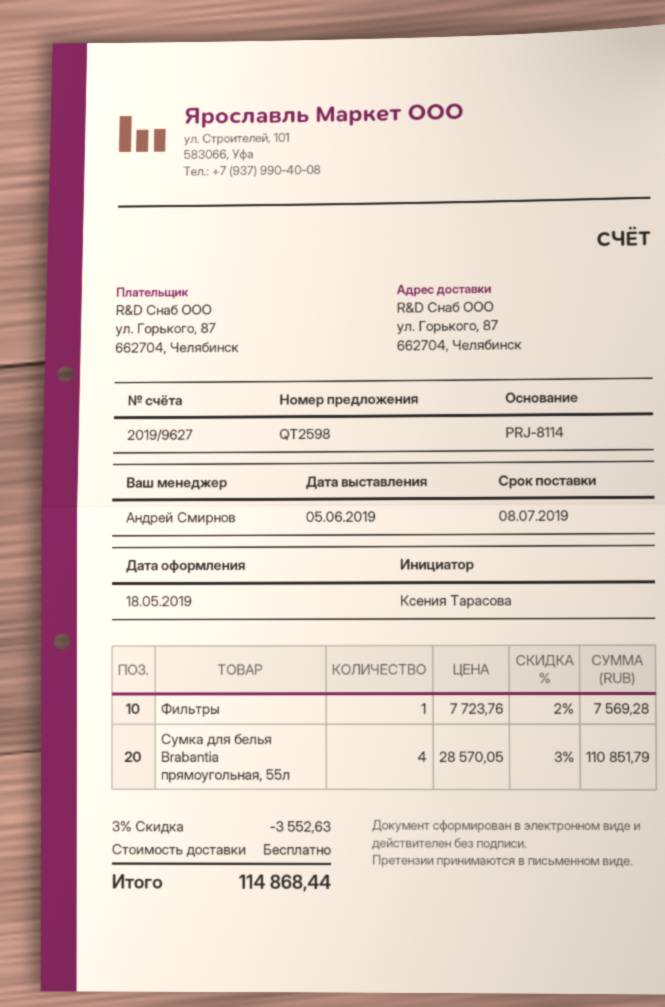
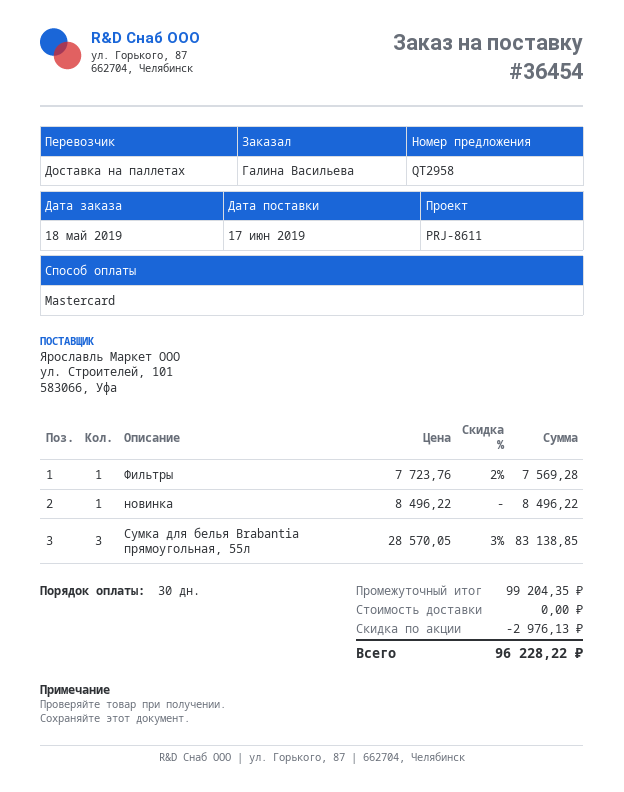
quote number: QT2598 -> QT2958
delivery date: 2019-07-08 -> 2019-06-17
reference: PRJ-8114 -> PRJ-8611
ordered by: Ксения Тарасова -> Галина Васильева
Сумка для белья Brabantia прямоугольная, 55л: 4 x 28570.05 - 3% = 110851.79 -> 3 x 28570.05 - 3% = 83138.85
новинка: none -> 1 x 8496.22 = 8496.22
discount: 3552.63 -> 2976.13
total: 114868.44 -> 96228.22

